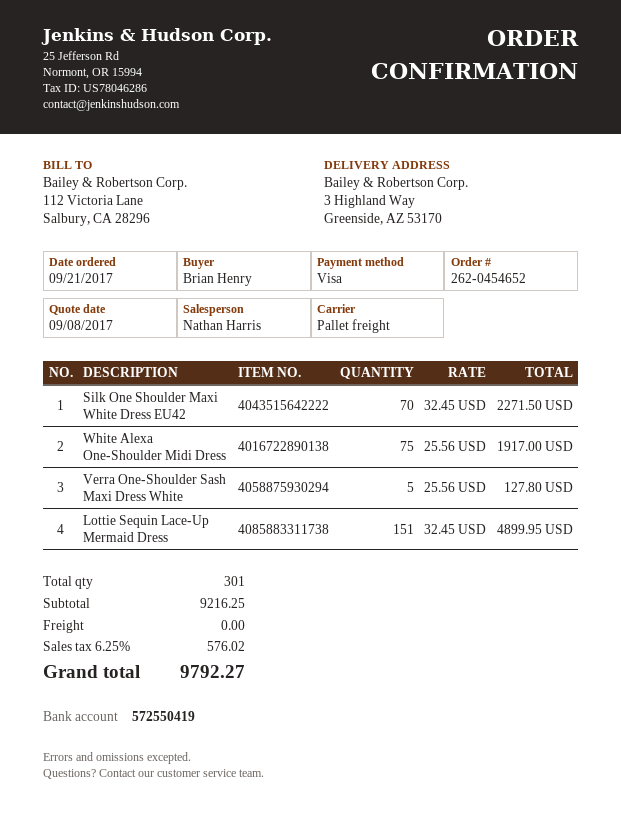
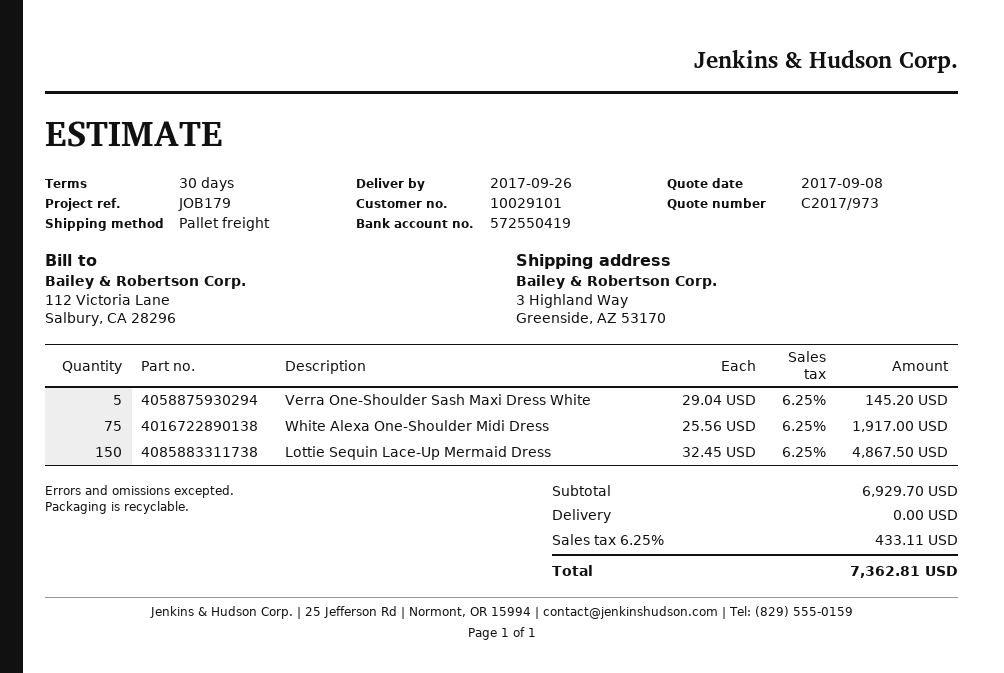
Silk One Shoulder Maxi White Dress EU42: 70 x 32.45 = 2271.50 -> none
Verra One-Shoulder Sash Maxi Dress White: 5 x 25.56 = 127.80 -> 5 x 29.04 = 145.20
Lottie Sequin Lace-Up Mermaid Dress: 151 x 32.45 = 4899.95 -> 150 x 32.45 = 4867.50
subtotal: 9216.25 -> 6929.70
tax: 6.25% = 576.02 -> 6.25% = 433.11
total: 9792.27 -> 7362.81

